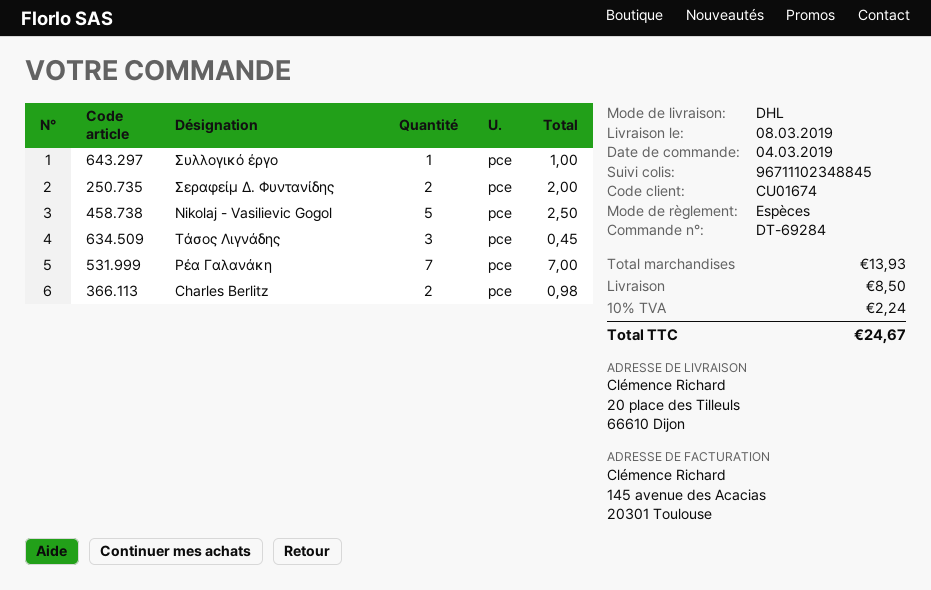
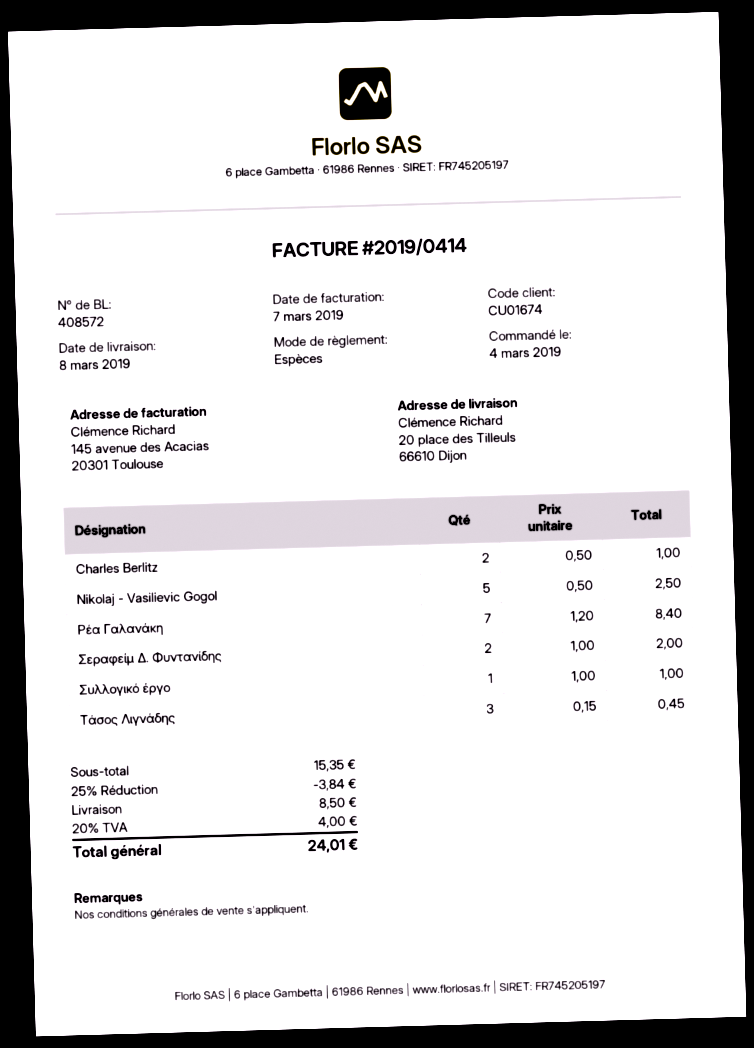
Ρέα Γαλανάκη: 7 for 7.00 -> 7 for 8.40
Charles Berlitz: 2 for 0.98 -> 2 for 1.00
subtotal: 13.93 -> 15.35
discount: none -> 25% = 3.84
tax: 10% = 2.24 -> 20% = 4.00
total: 24.67 -> 24.01

